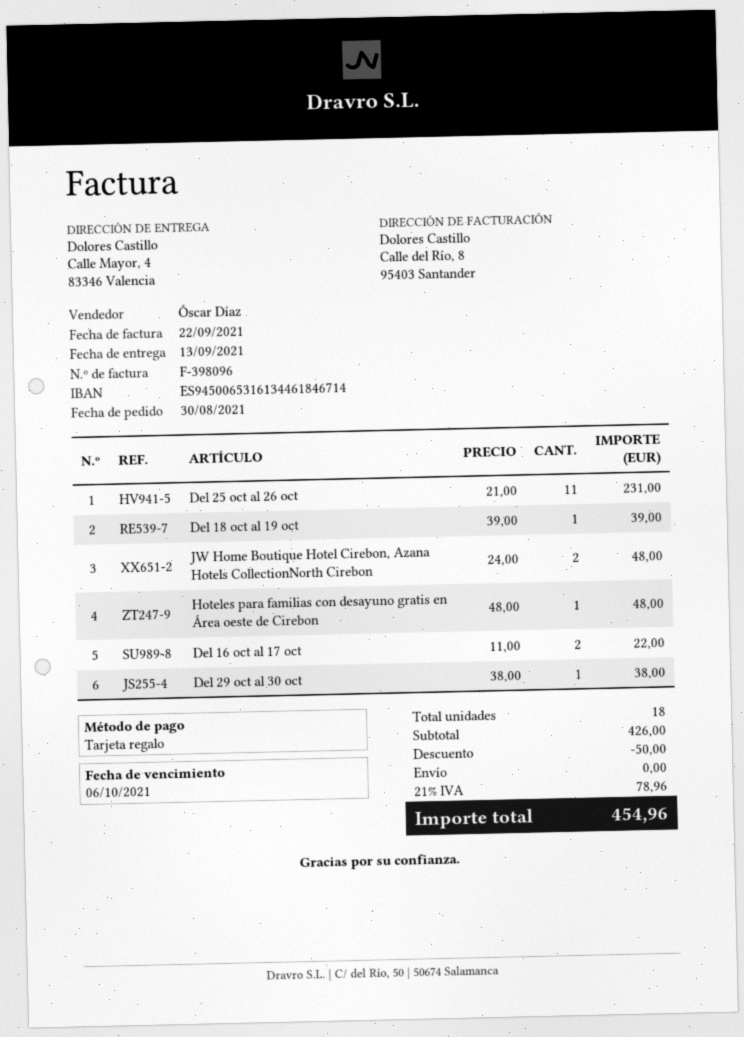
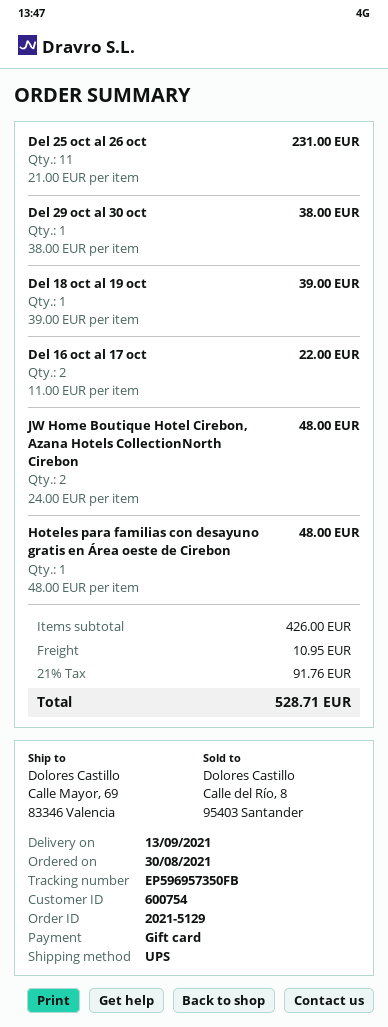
ship to: Calle Mayor, 4, 83346 Valencia -> Calle Mayor, 69, 83346 Valencia
discount: 50.00 -> none
shipping: 0.00 -> 10.95
tax: 21% = 78.96 -> 21% = 91.76
total: 454.96 -> 528.71

